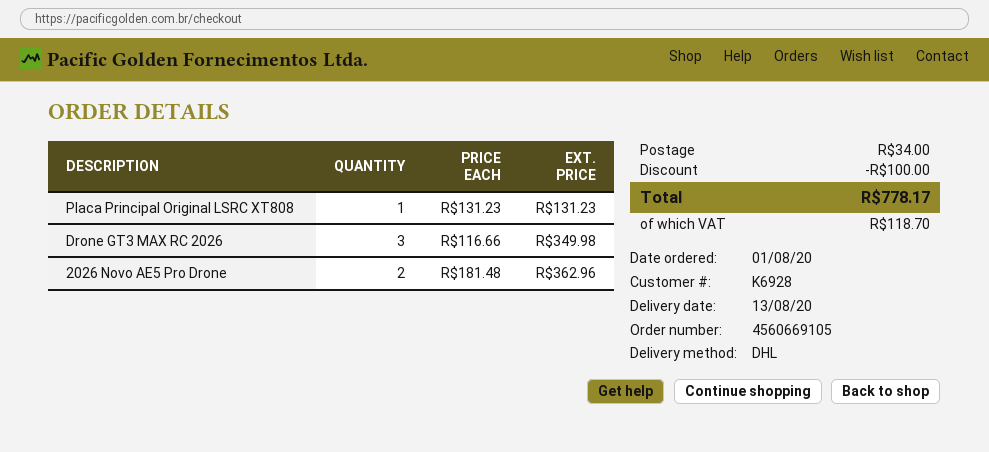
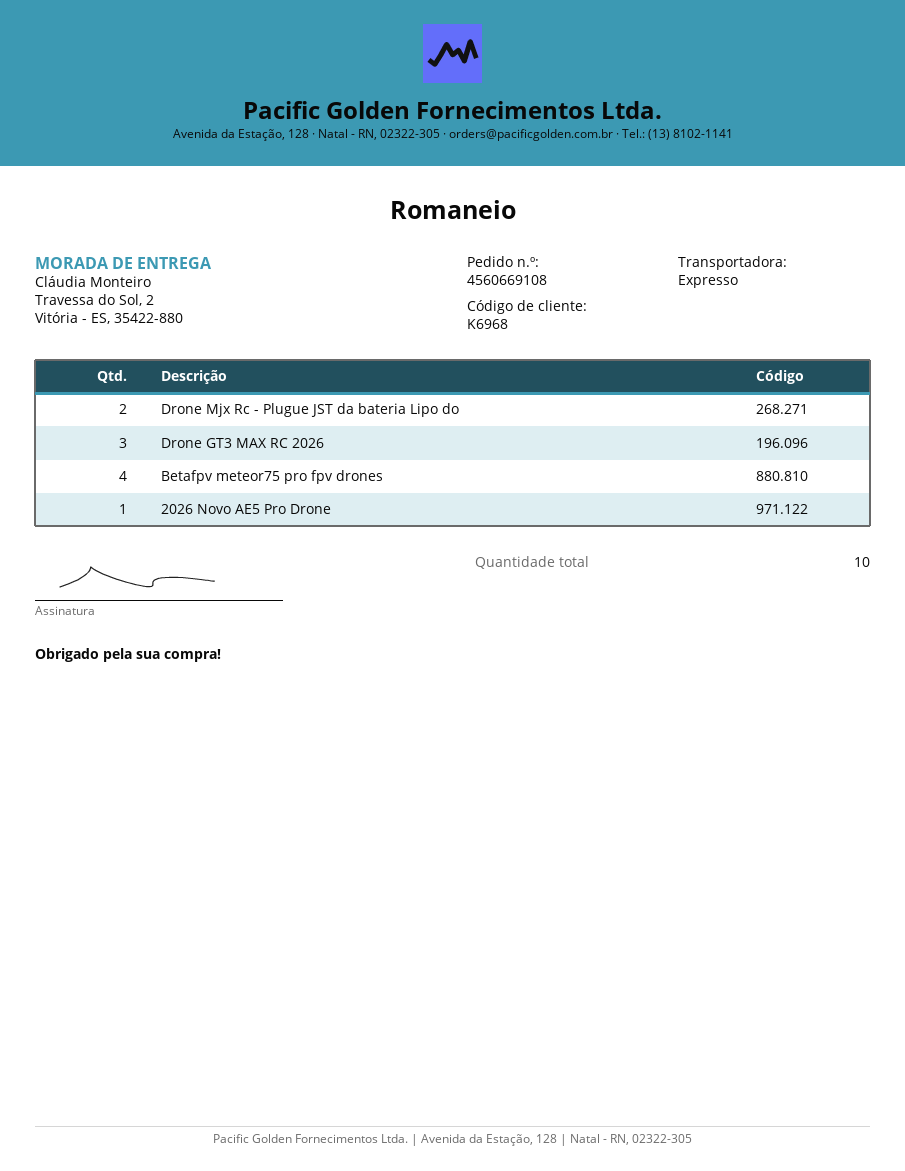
order number: 4560669105 -> 4560669108
customer number: K6928 -> K6968
shipping method: DHL -> express
Placa Principal Original LSRC XT808: 1 -> none
2026 Novo AE5 Pro Drone: 2 -> 1
Drone Mjx Rc - Plugue JST da bateria Lipo do: none -> 2
Betafpv meteor75 pro fpv drones: none -> 4

